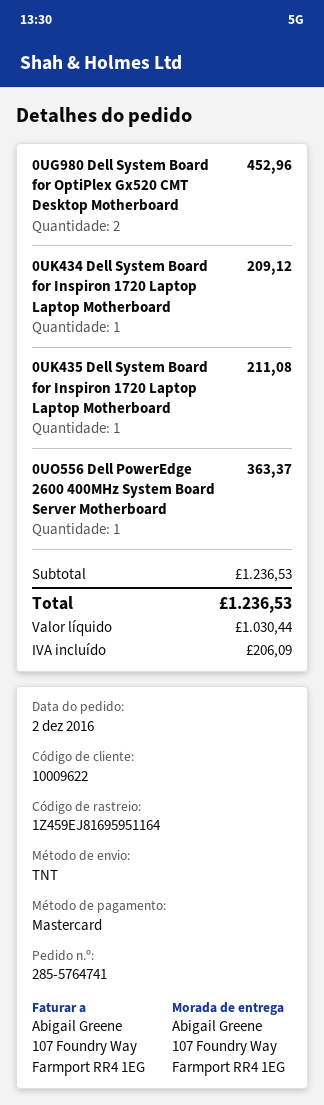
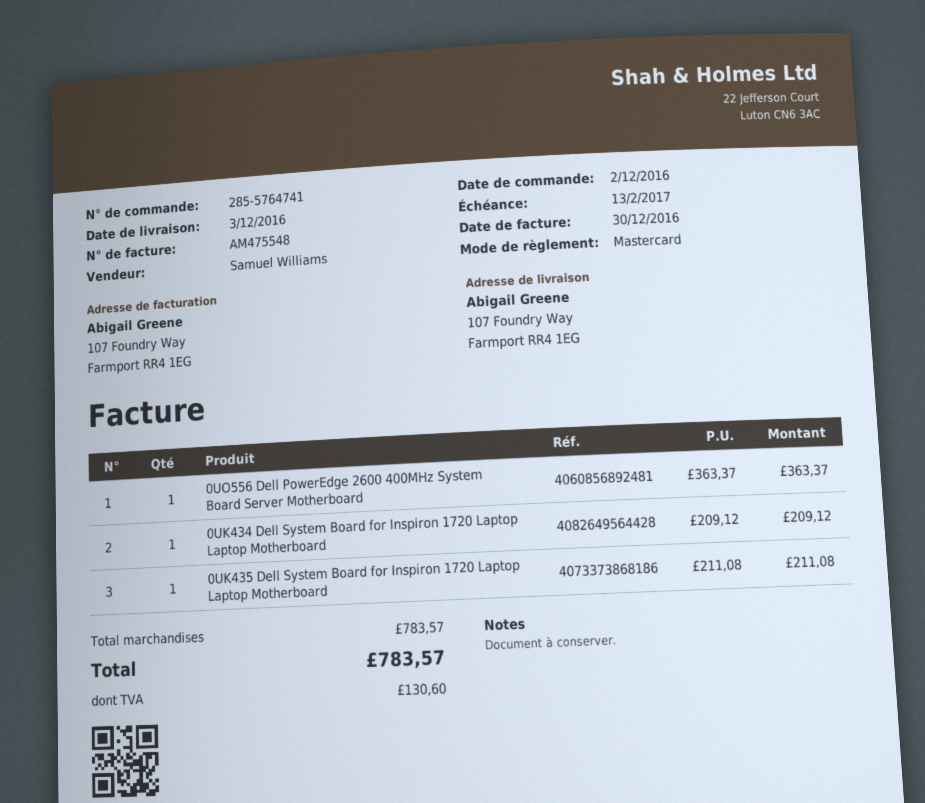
0UG980 Dell System Board for OptiPlex Gx520 CMT Desktop Motherboard: 2 for 452.96 -> none
subtotal: 1236.53 -> 783.57
tax: 206.09 -> 130.60
total: 1236.53 -> 783.57

